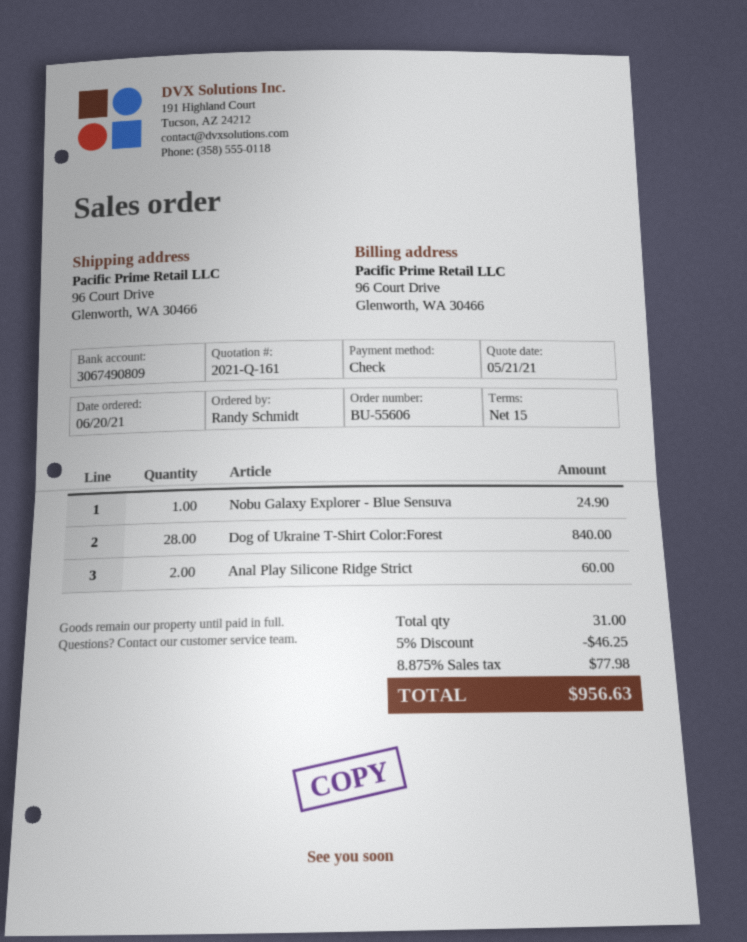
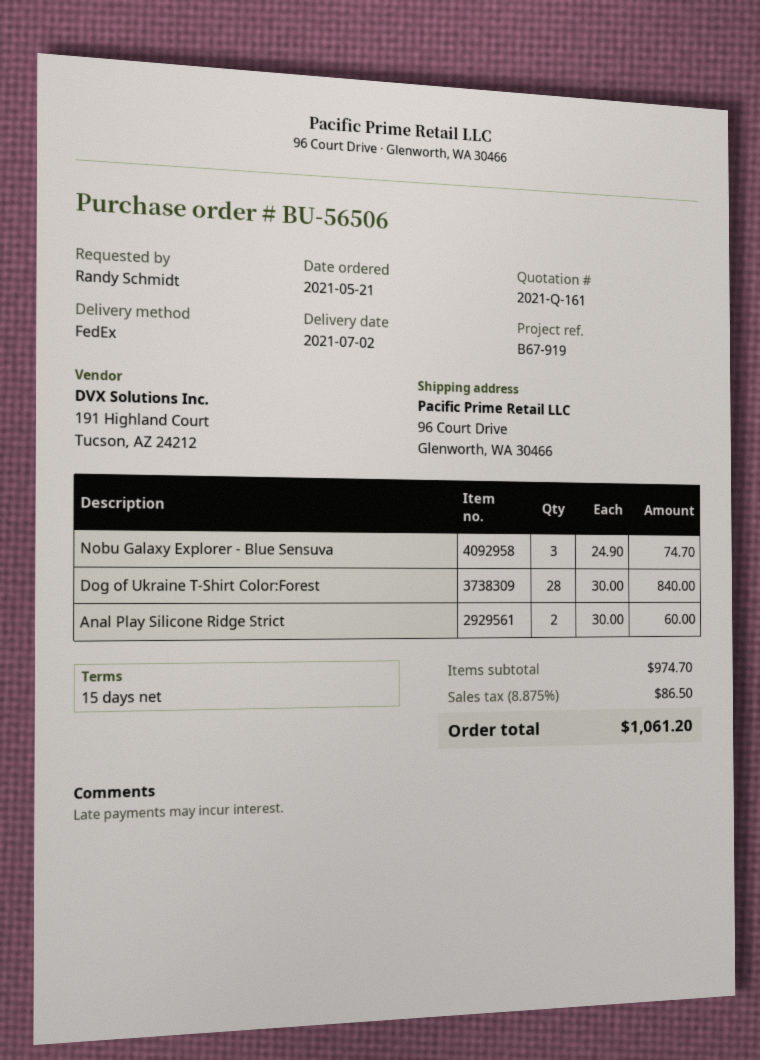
order number: BU-55606 -> BU-56506
order date: 2021-06-20 -> 2021-05-21
Nobu Galaxy Explorer - Blue Sensuva: 1 for 24.90 -> 3 for 74.70
discount: 5% = 46.25 -> none
tax: 8.875% = 77.98 -> 8.875% = 86.50
total: 956.63 -> 1061.20

